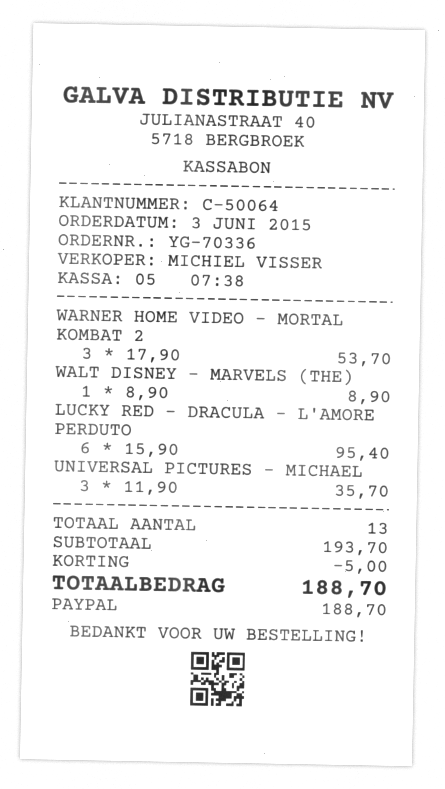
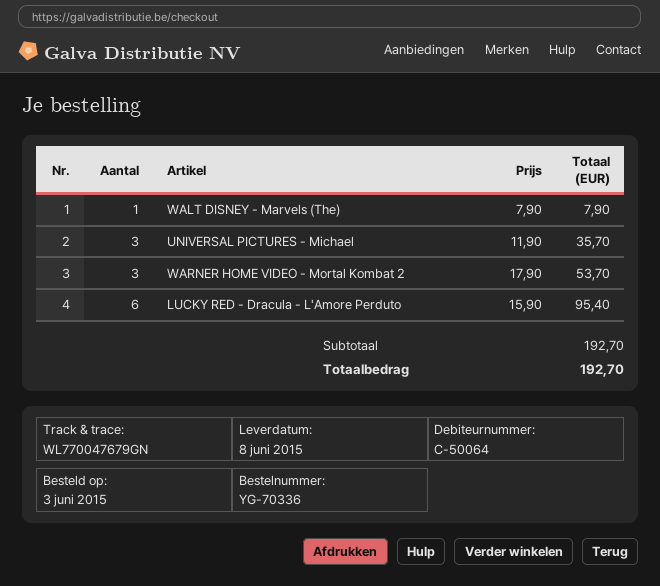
WALT DISNEY - MARVELS (THE): 1 x 8.90 = 8.90 -> 1 x 7.90 = 7.90
subtotal: 193.70 -> 192.70
discount: 5.00 -> none
total: 188.70 -> 192.70

